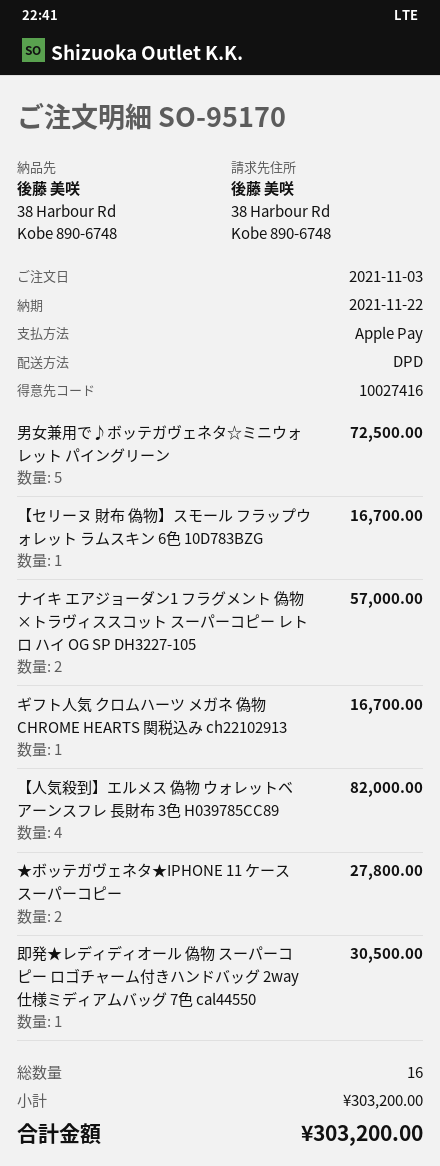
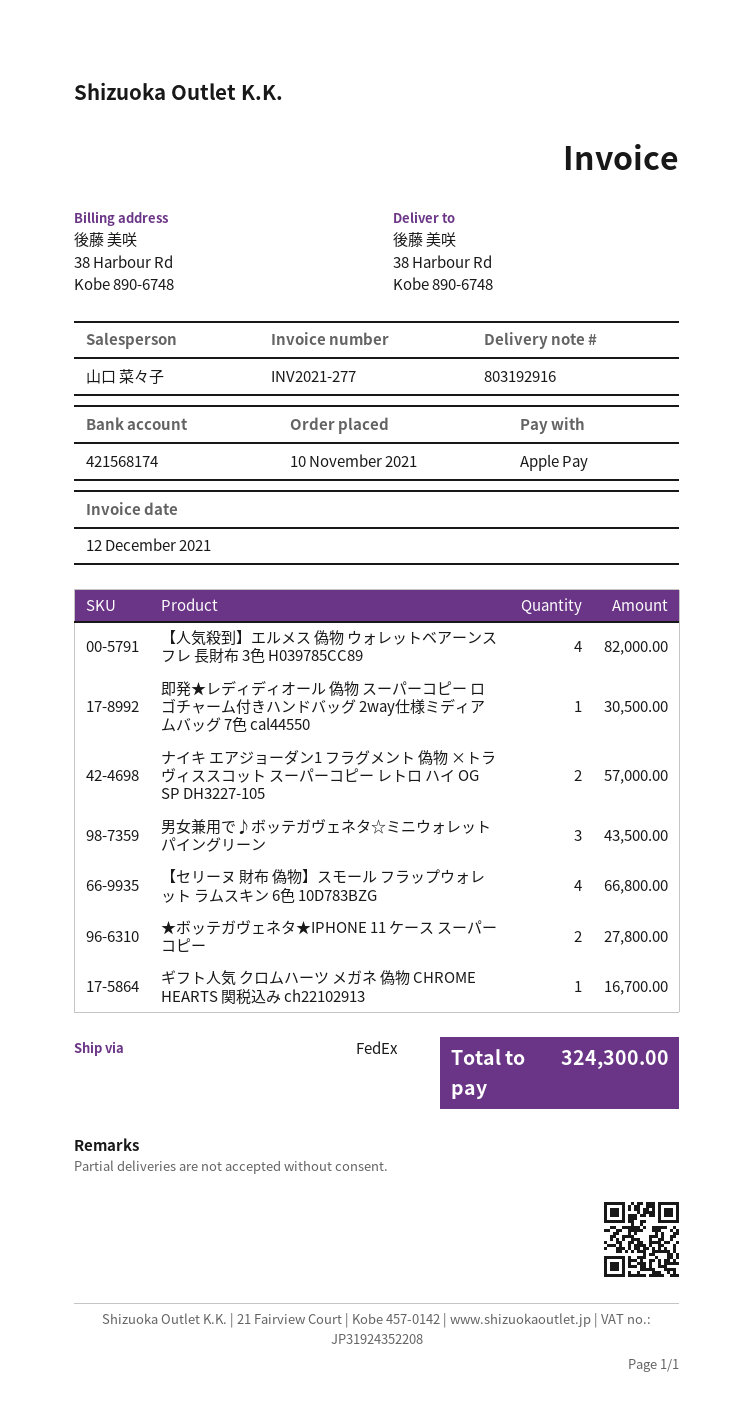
order date: 2021-11-03 -> 2021-11-10
shipping method: DPD -> FedEx
男女兼用で♪ボッテガヴェネタ☆ミニウォレット パイングリーン: 5 for 72500.00 -> 3 for 43500.00
【セリーヌ 財布 偽物】スモール フラップウォレット ラムスキン 6色 10D783BZG: 1 for 16700.00 -> 4 for 66800.00
total: 303200.00 -> 324300.00

